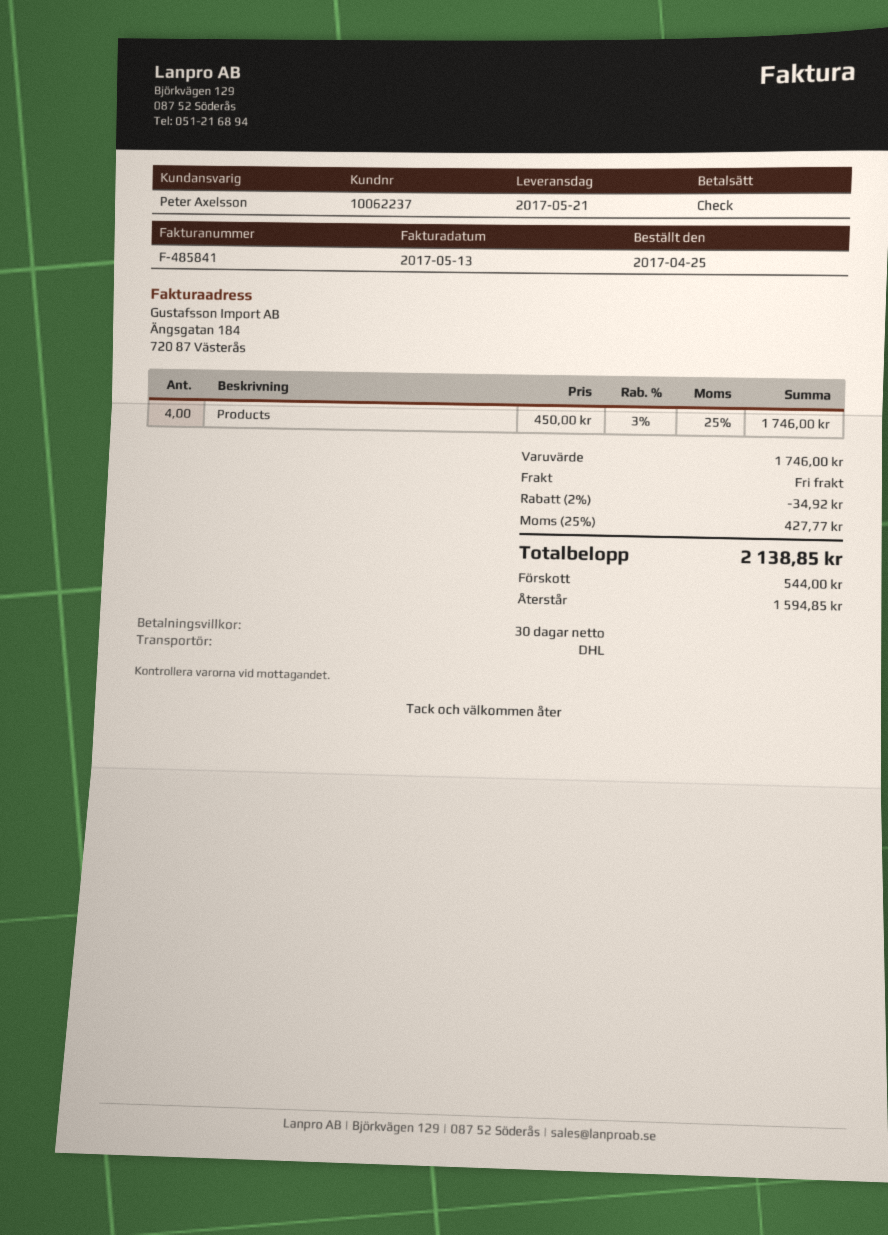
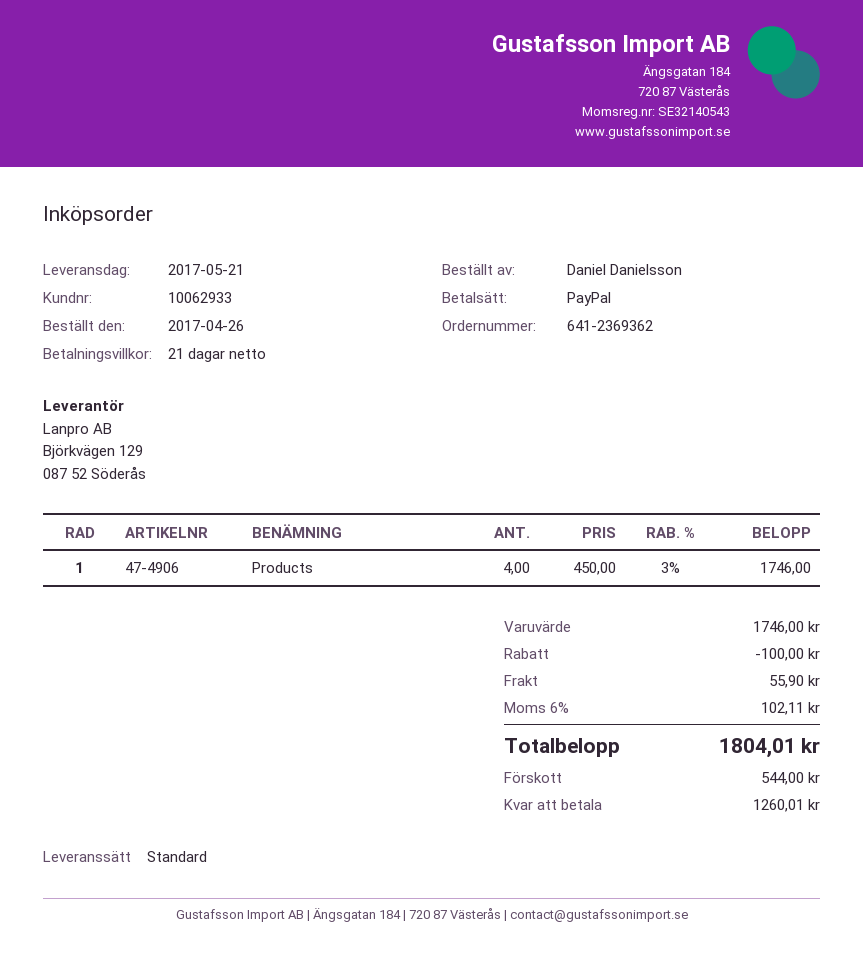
order date: 2017-04-25 -> 2017-04-26
payment terms: 30 days -> 21 days
customer number: 10062237 -> 10062933
payment method: cheque -> PayPal
shipping method: DHL -> standard
discount: 34.92 -> 100.00
shipping: 0.00 -> 55.90
tax: 25% = 427.77 -> 6% = 102.11
total: 2138.85 -> 1804.01
balance: 1594.85 -> 1260.01

